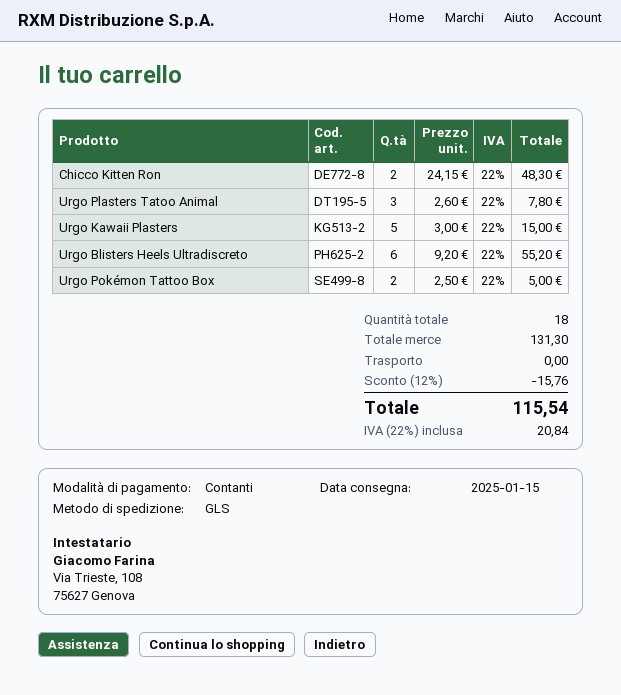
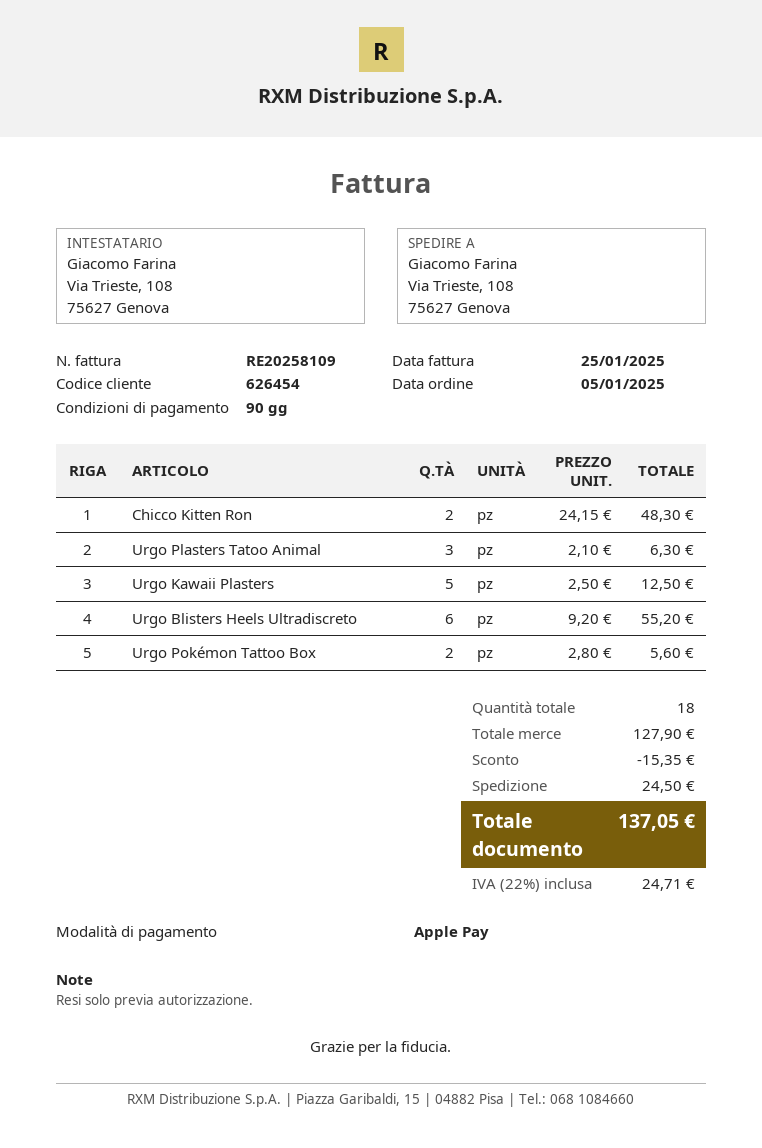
payment method: cash -> Apple Pay
Urgo Plasters Tatoo Animal: 3 x 2.60 = 7.80 -> 3 x 2.10 = 6.30
Urgo Kawaii Plasters: 5 x 3.00 = 15.00 -> 5 x 2.50 = 12.50
Urgo Pokémon Tattoo Box: 2 x 2.50 = 5.00 -> 2 x 2.80 = 5.60
subtotal: 131.30 -> 127.90
discount: 15.76 -> 15.35
shipping: 0.00 -> 24.50
tax: 22% = 20.84 -> 22% = 24.71
total: 115.54 -> 137.05

